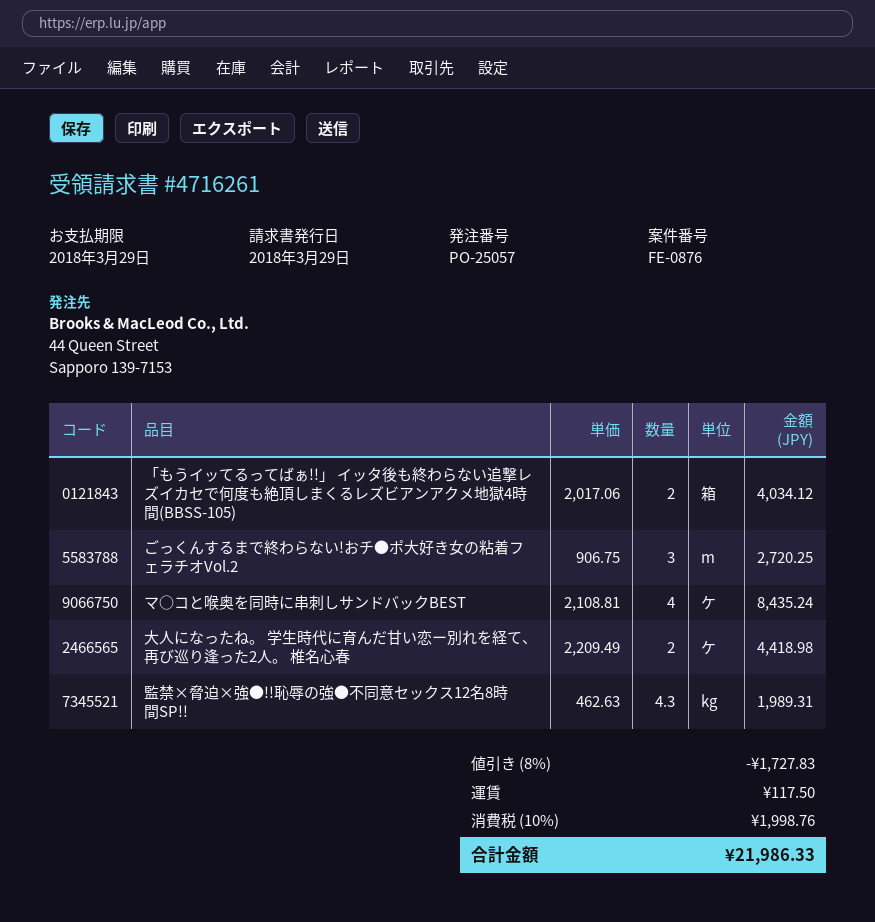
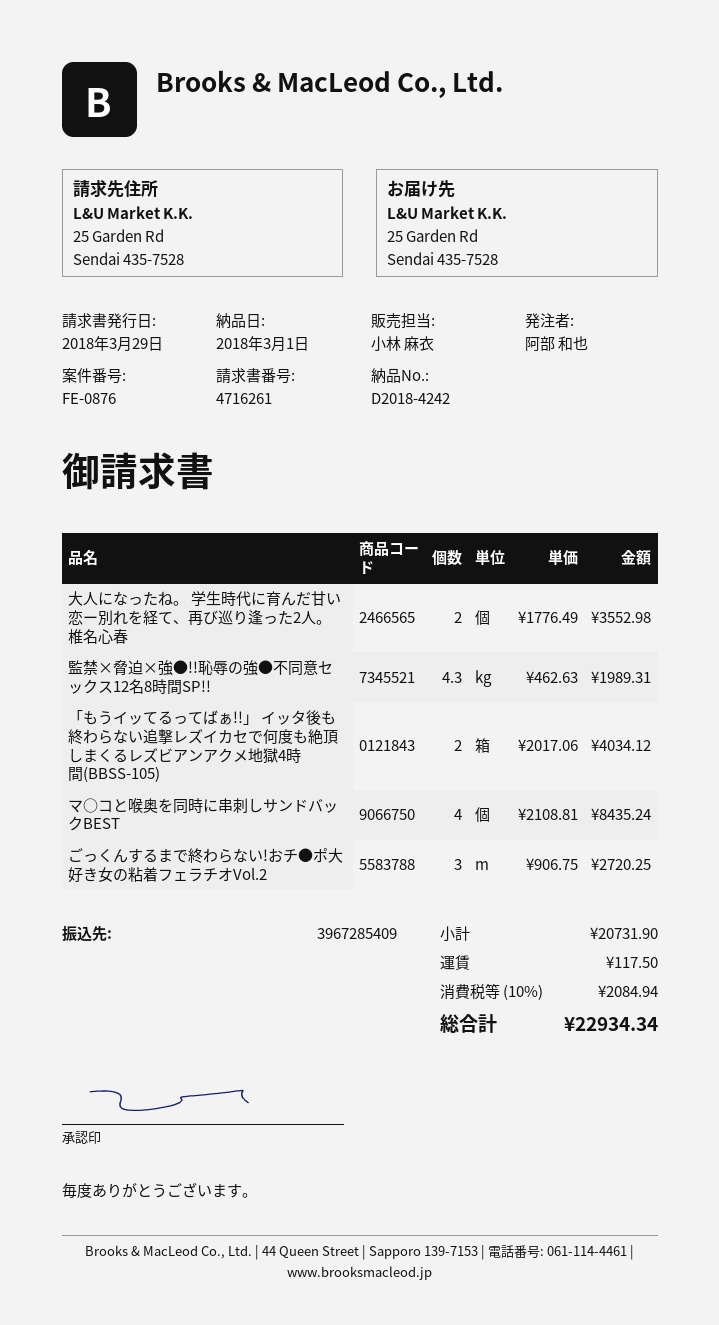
大人になったね。 学生時代に育んだ甘い恋ー別れを経て、再び巡り逢った2人。 椎名心春: 2 x 2209.49 = 4418.98 -> 2 x 1776.49 = 3552.98
discount: 8% = 1727.83 -> none
tax: 10% = 1998.76 -> 10% = 2084.94
total: 21986.33 -> 22934.34

